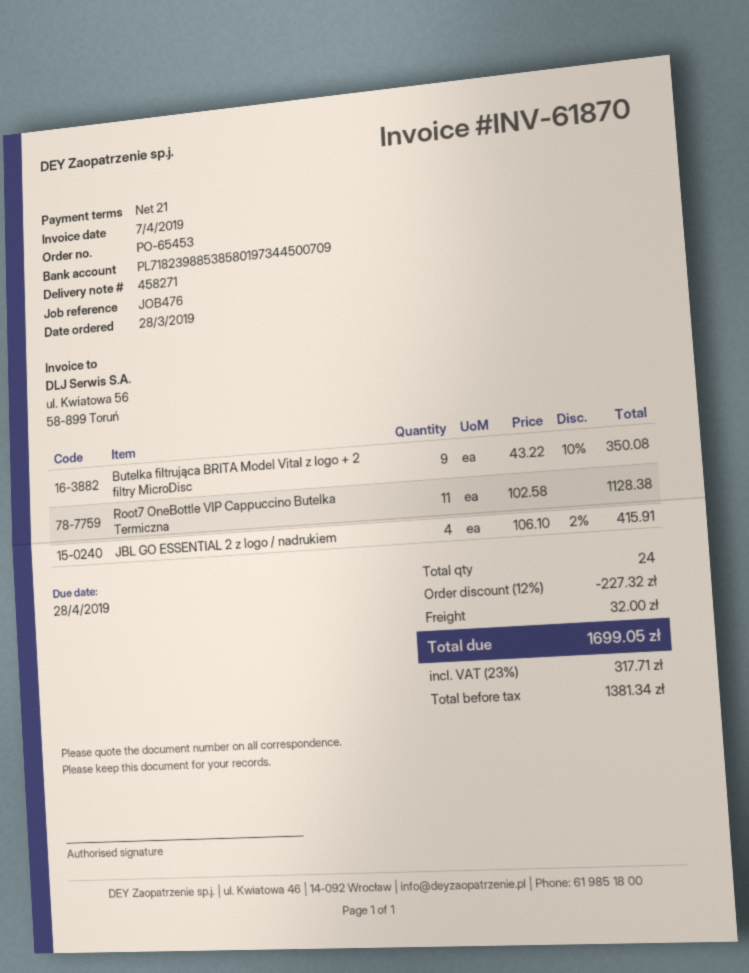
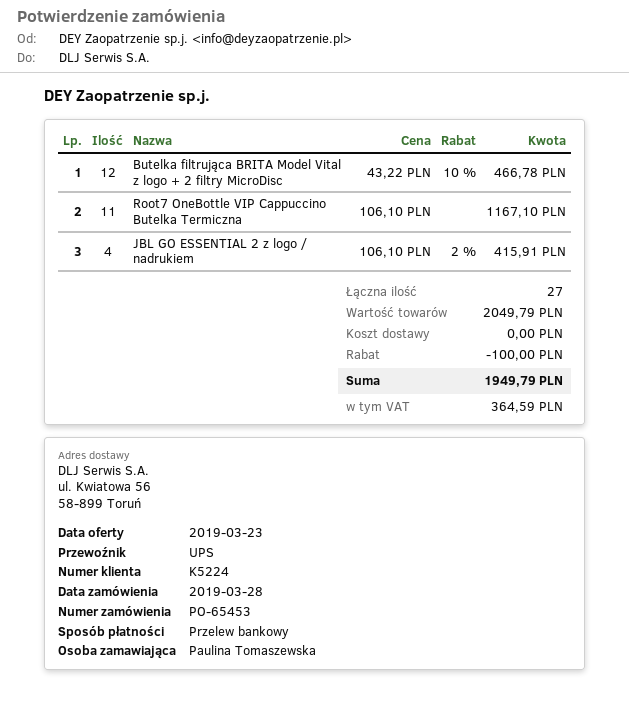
Butelka filtrująca BRITA Model Vital z logo + 2 filtry MicroDisc: 9 x 43.22 - 10% = 350.08 -> 12 x 43.22 - 10% = 466.78
Root7 OneBottle VIP Cappuccino Butelka Termiczna: 11 x 102.58 = 1128.38 -> 11 x 106.10 = 1167.10
total quantity: 24 -> 27
discount: 227.32 -> 100.00
shipping: 32.00 -> 0.00
tax: 317.71 -> 364.59
total: 1699.05 -> 1949.79

